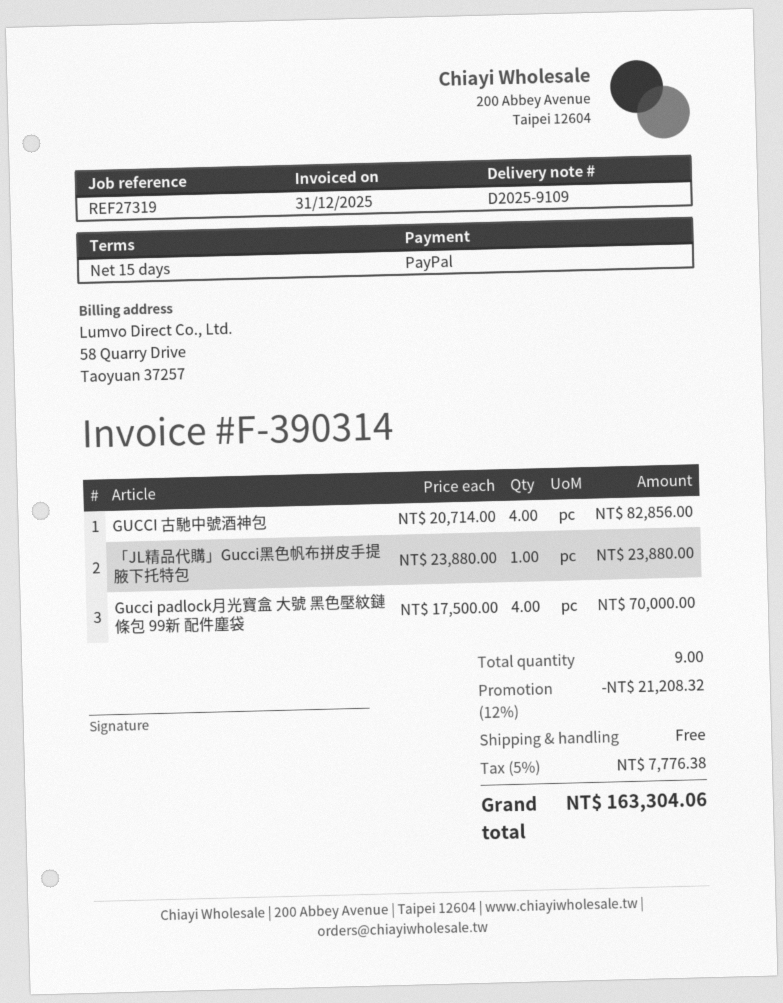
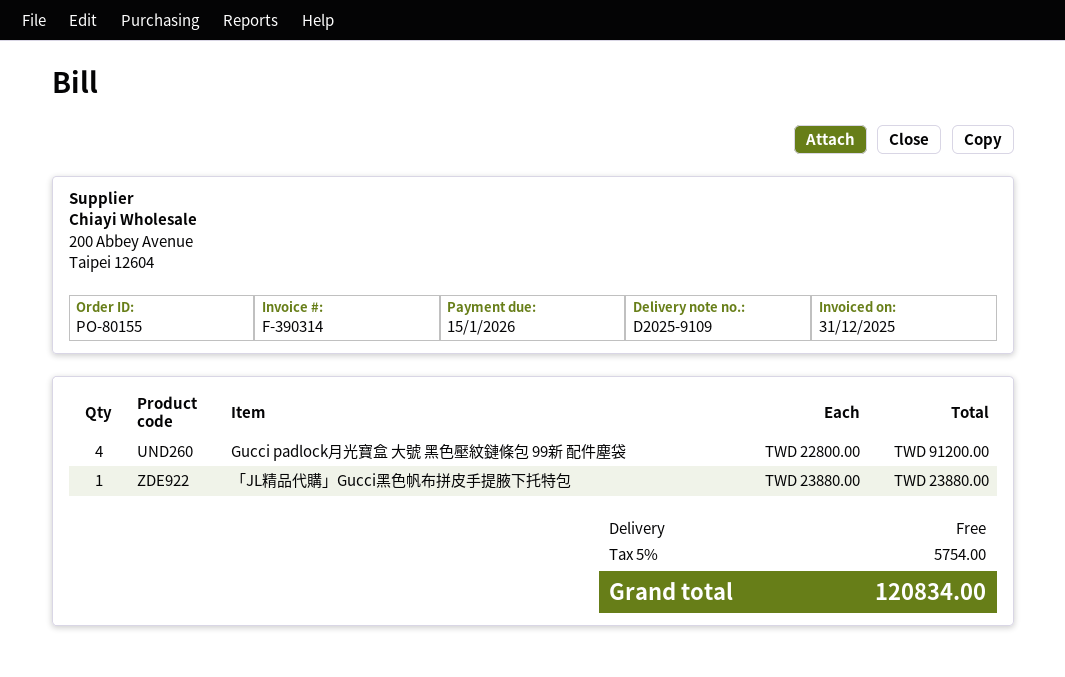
GUCCI 古馳中號酒神包: 4 x 20714.00 = 82856.00 -> none
Gucci padlock月光寶盒 大號 黑色壓紋鏈條包 99新 配件塵袋: 4 x 17500.00 = 70000.00 -> 4 x 22800.00 = 91200.00
discount: 12% = 21208.32 -> none
tax: 5% = 7776.38 -> 5% = 5754.00
total: 163304.06 -> 120834.00

